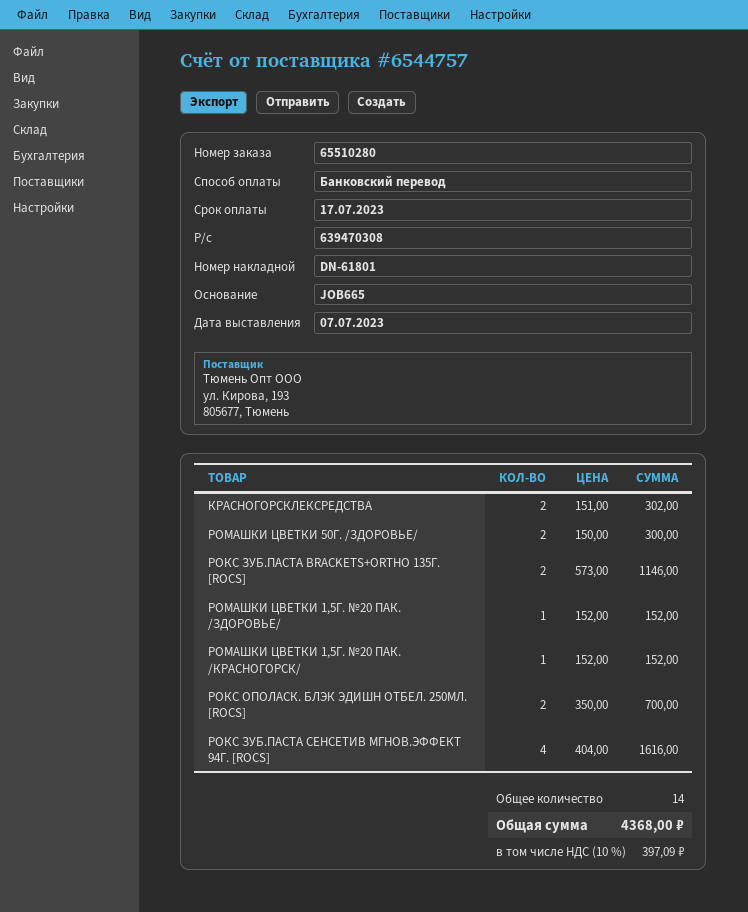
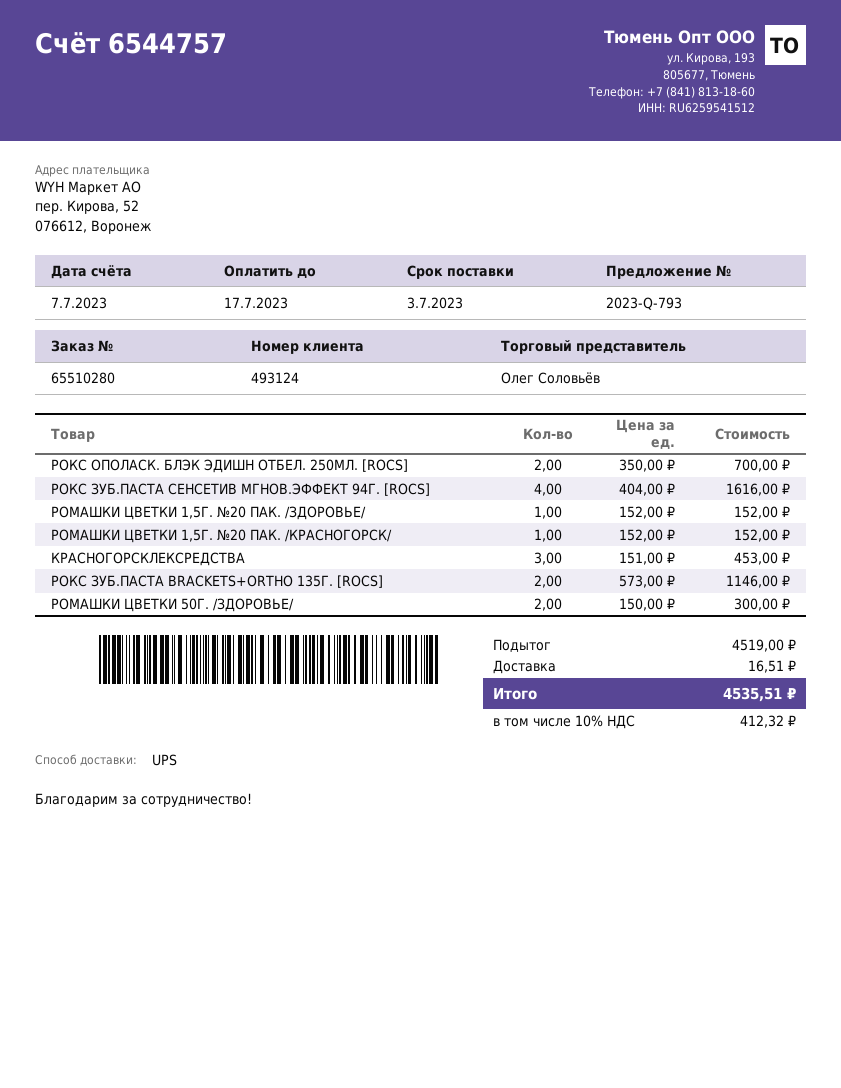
КРАСНОГОРСКЛЕКСРЕДСТВА: 2 x 151.00 = 302.00 -> 3 x 151.00 = 453.00
shipping: none -> 16.51
tax: 10% = 397.09 -> 10% = 412.32
total: 4368.00 -> 4535.51

